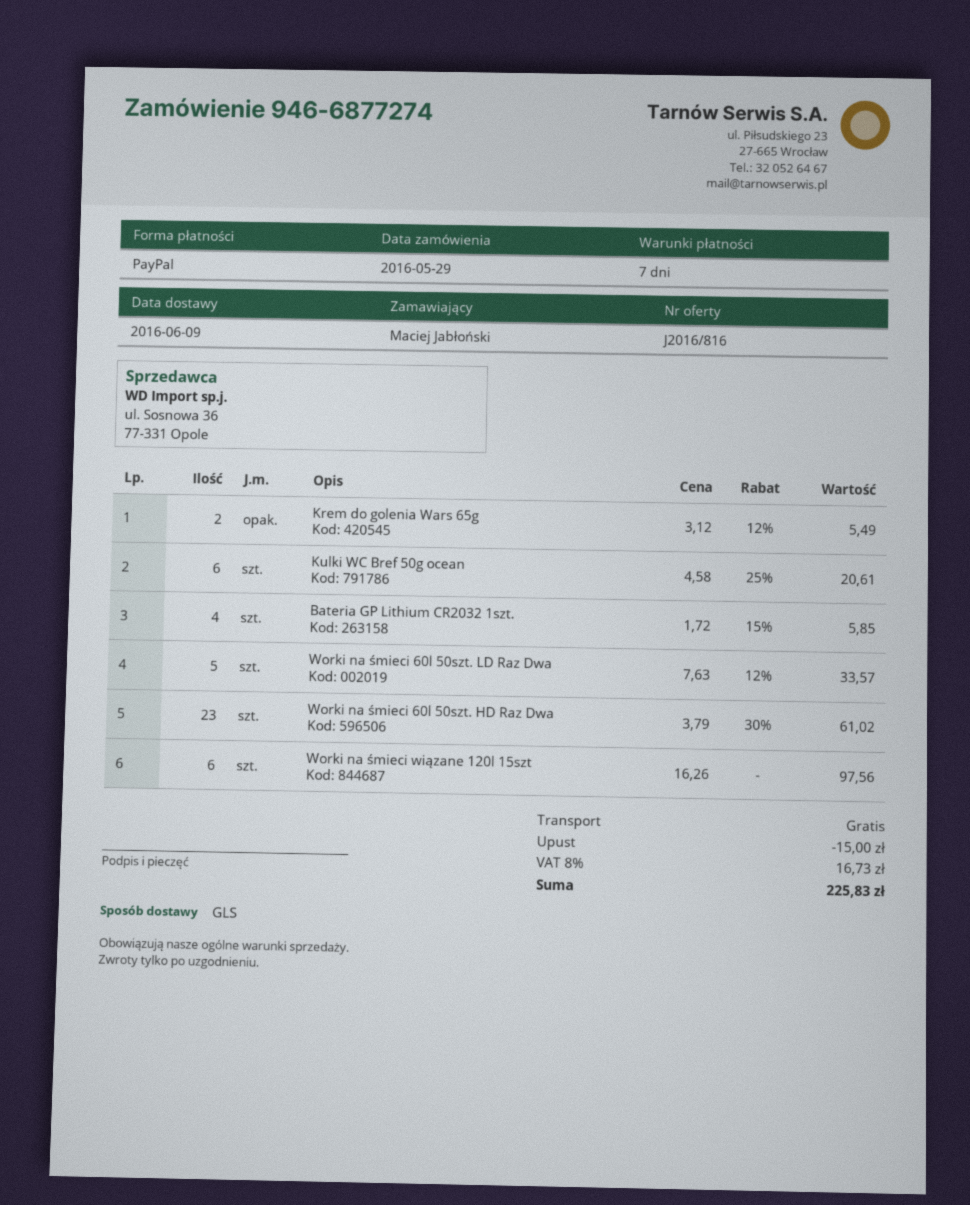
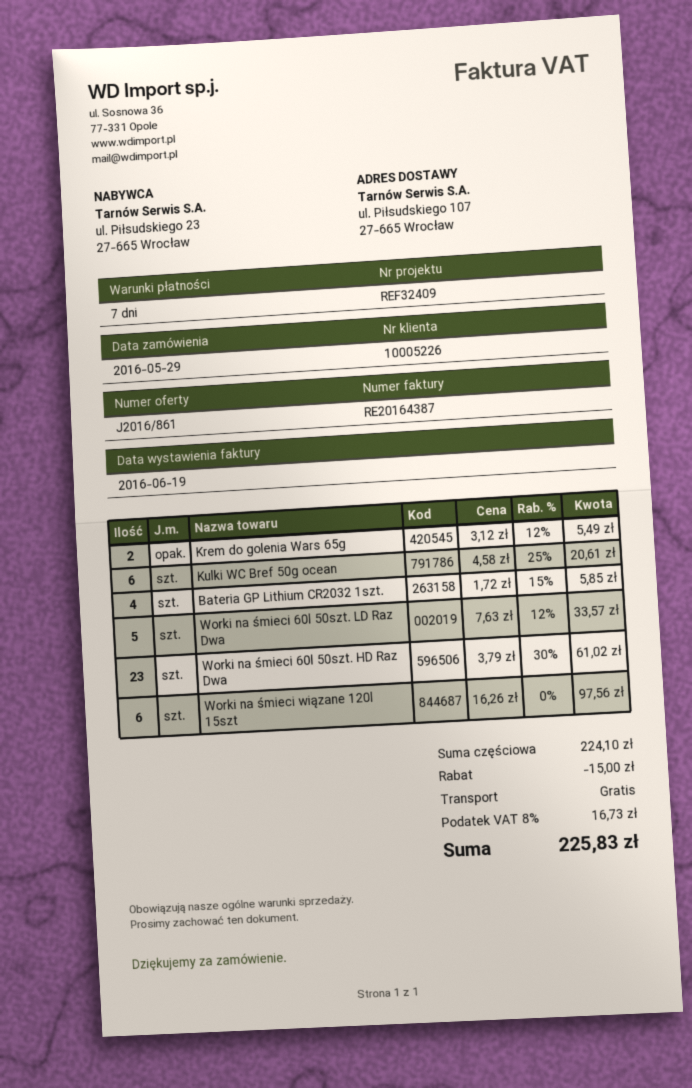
quote number: J2016/816 -> J2016/861

